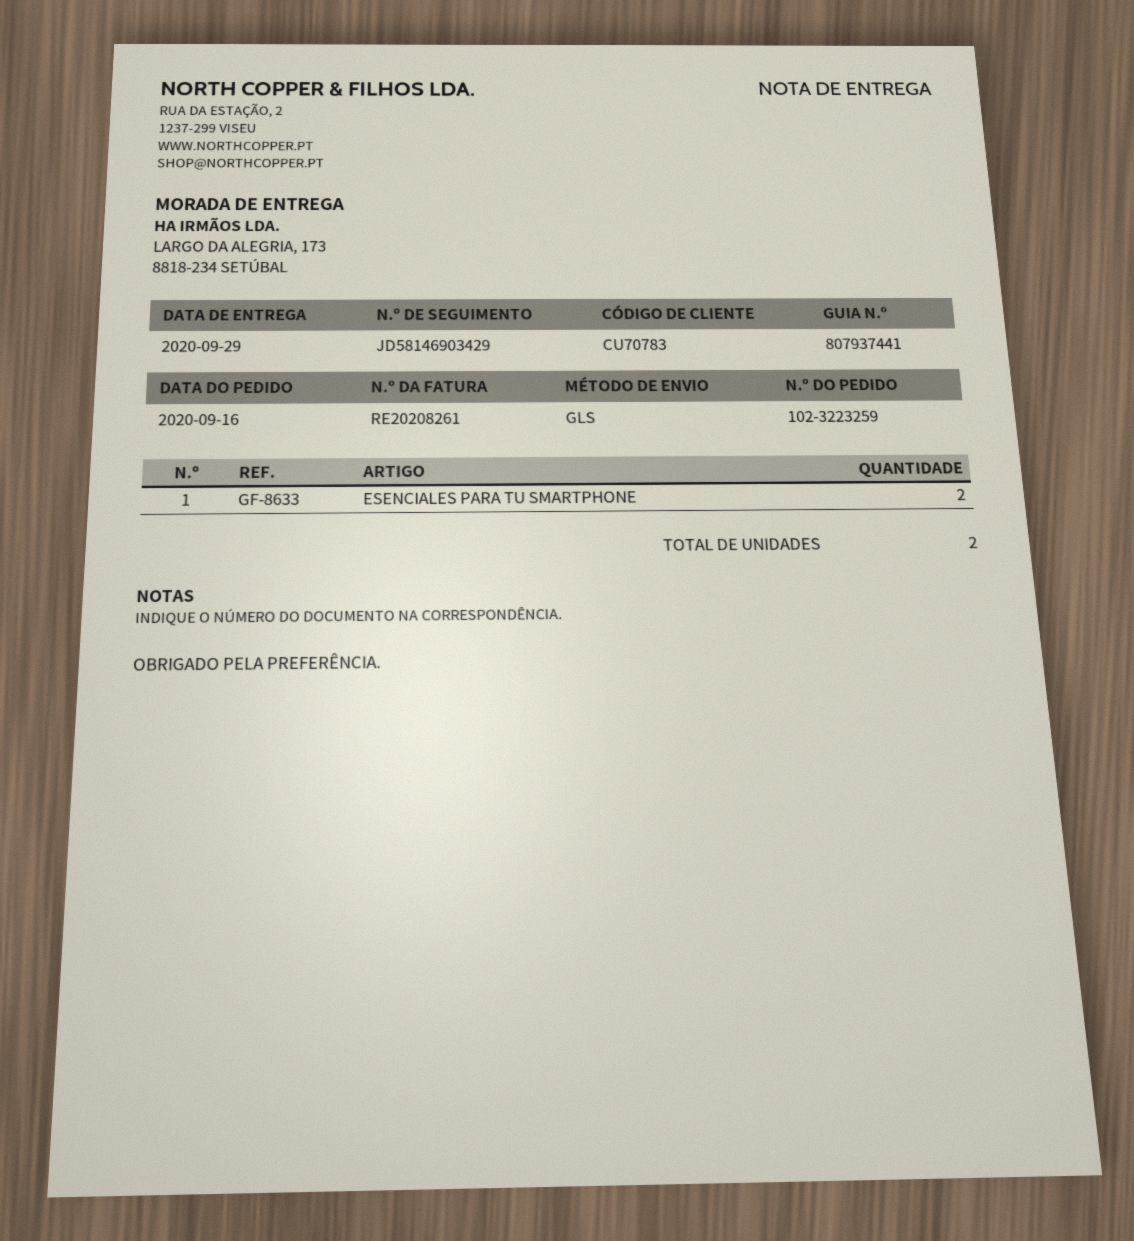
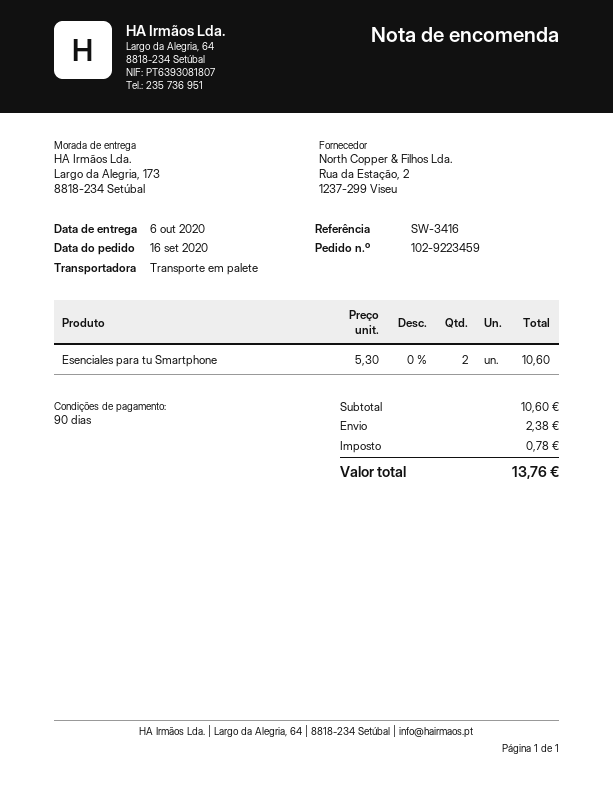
order number: 102-3223259 -> 102-9223459
delivery date: 2020-09-29 -> 2020-10-06
shipping method: GLS -> pallet freight

